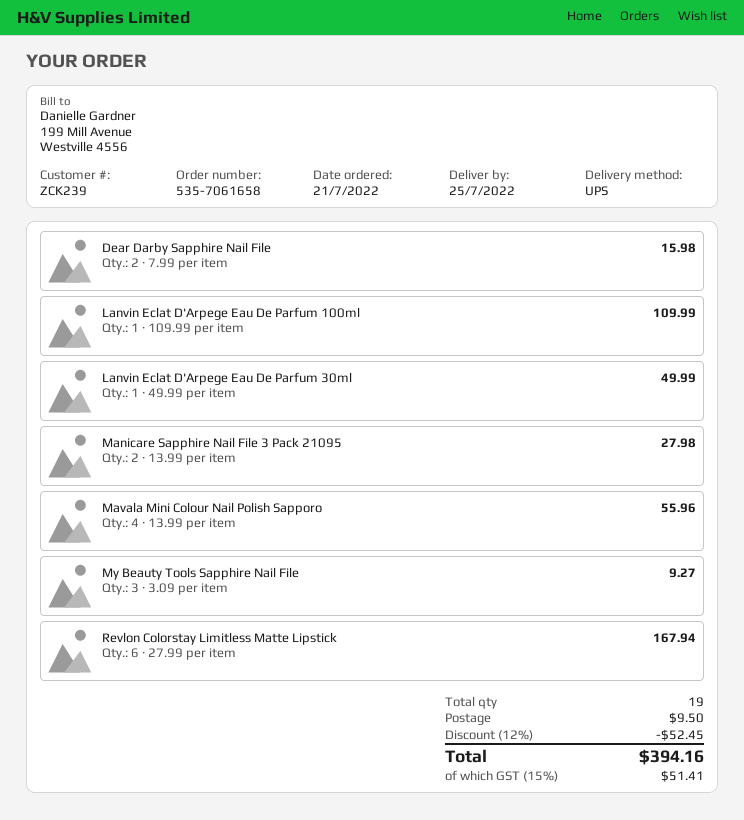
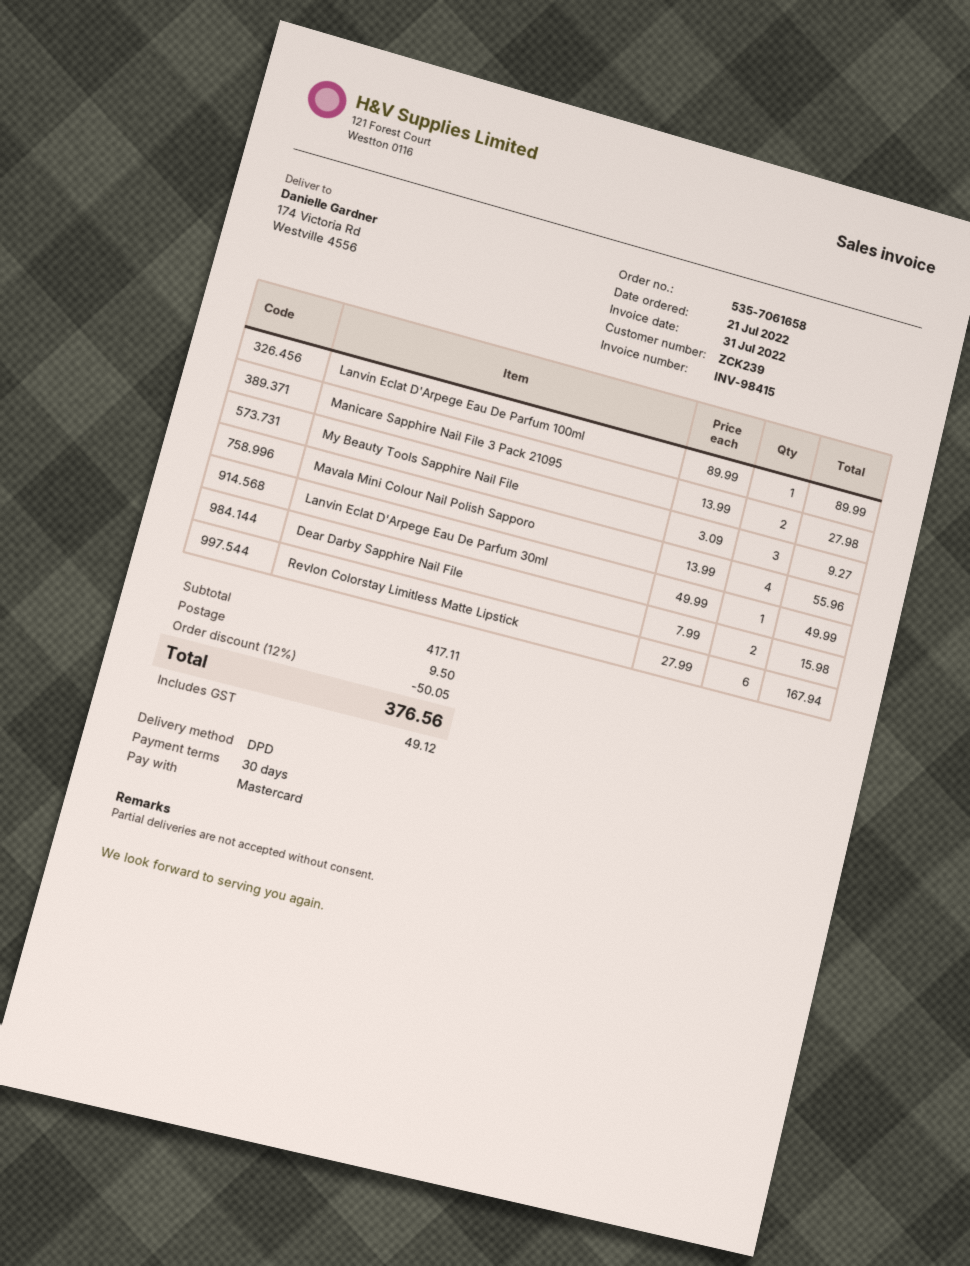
shipping method: UPS -> DPD
Lanvin Eclat D'Arpege Eau De Parfum 100ml: 1 x 109.99 = 109.99 -> 1 x 89.99 = 89.99
discount: 12% = 52.45 -> 12% = 50.05
tax: 51.41 -> 49.12
total: 394.16 -> 376.56

